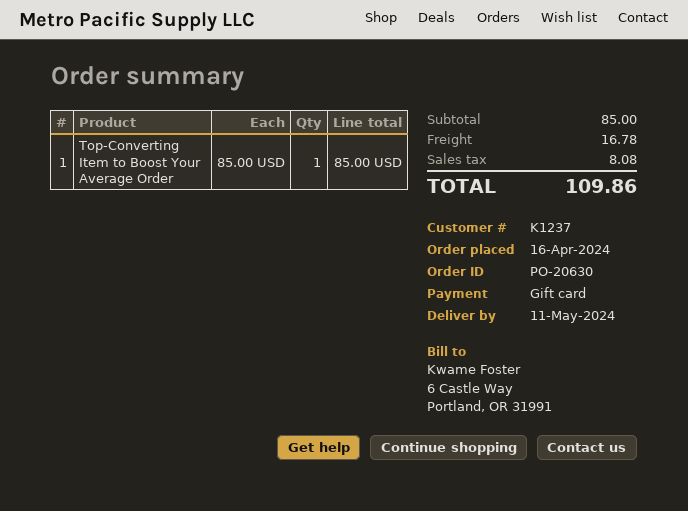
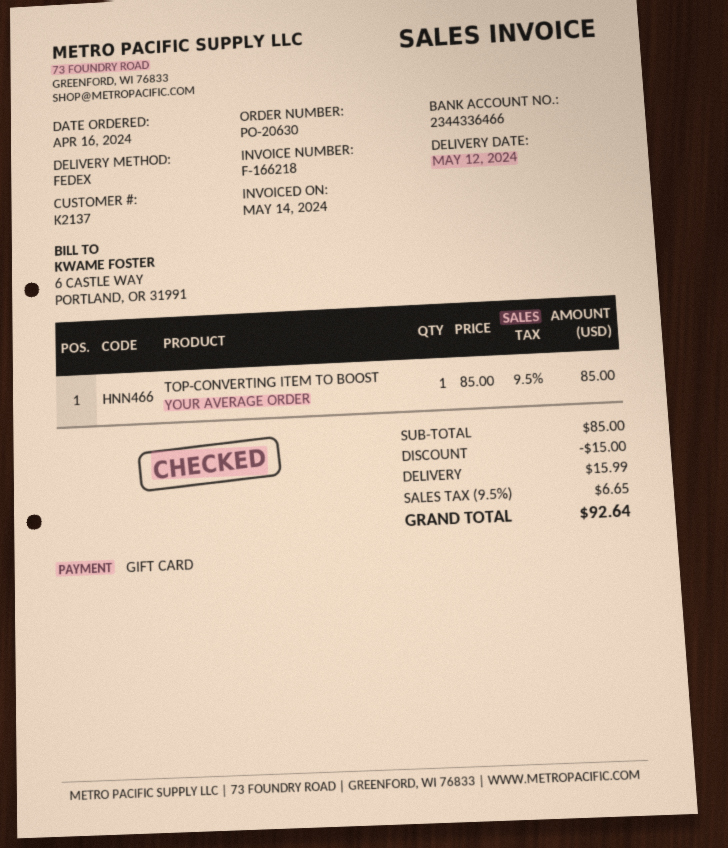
delivery date: 2024-05-11 -> 2024-05-12
customer number: K1237 -> K2137
discount: none -> 15.00
shipping: 16.78 -> 15.99
tax: 8.08 -> 6.65
total: 109.86 -> 92.64

